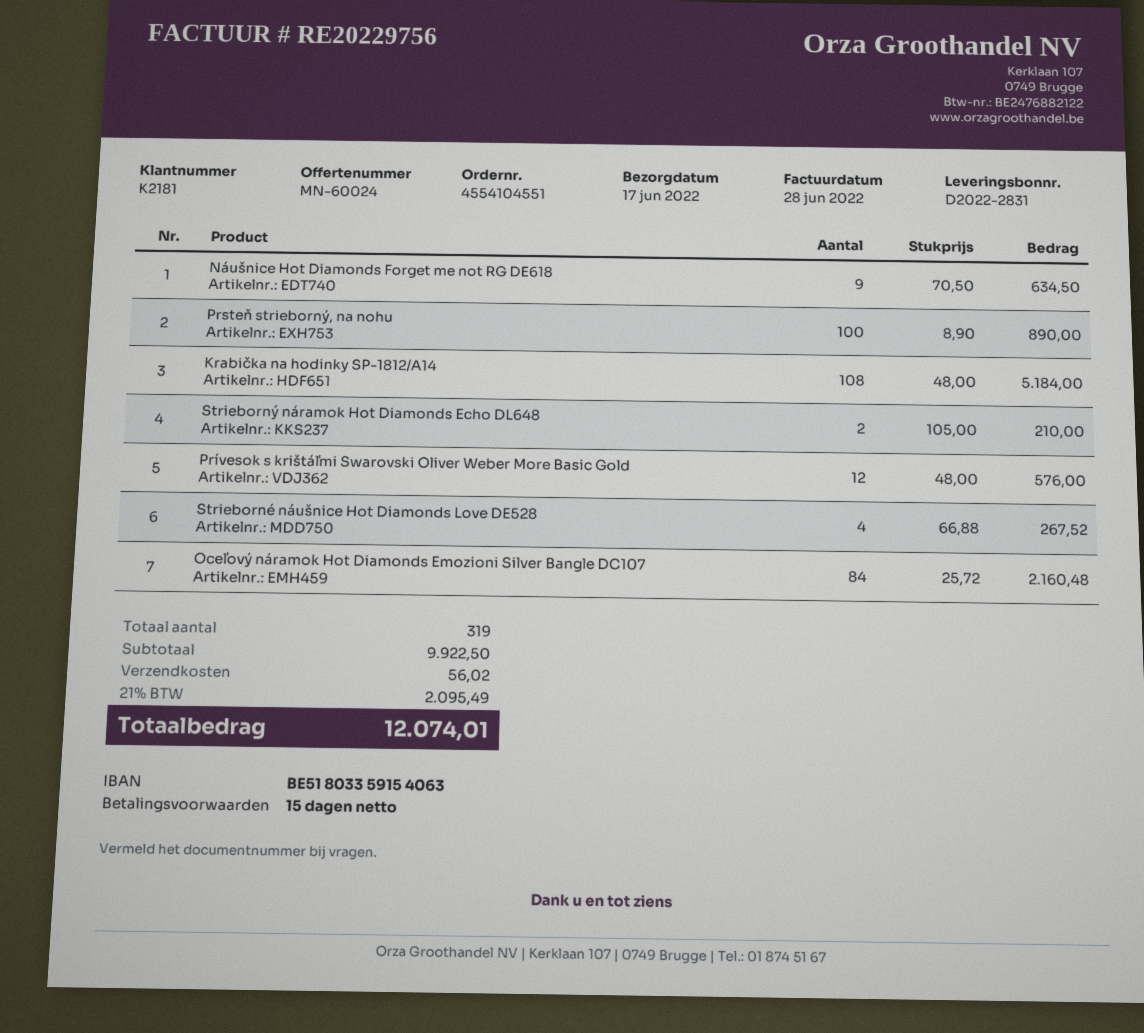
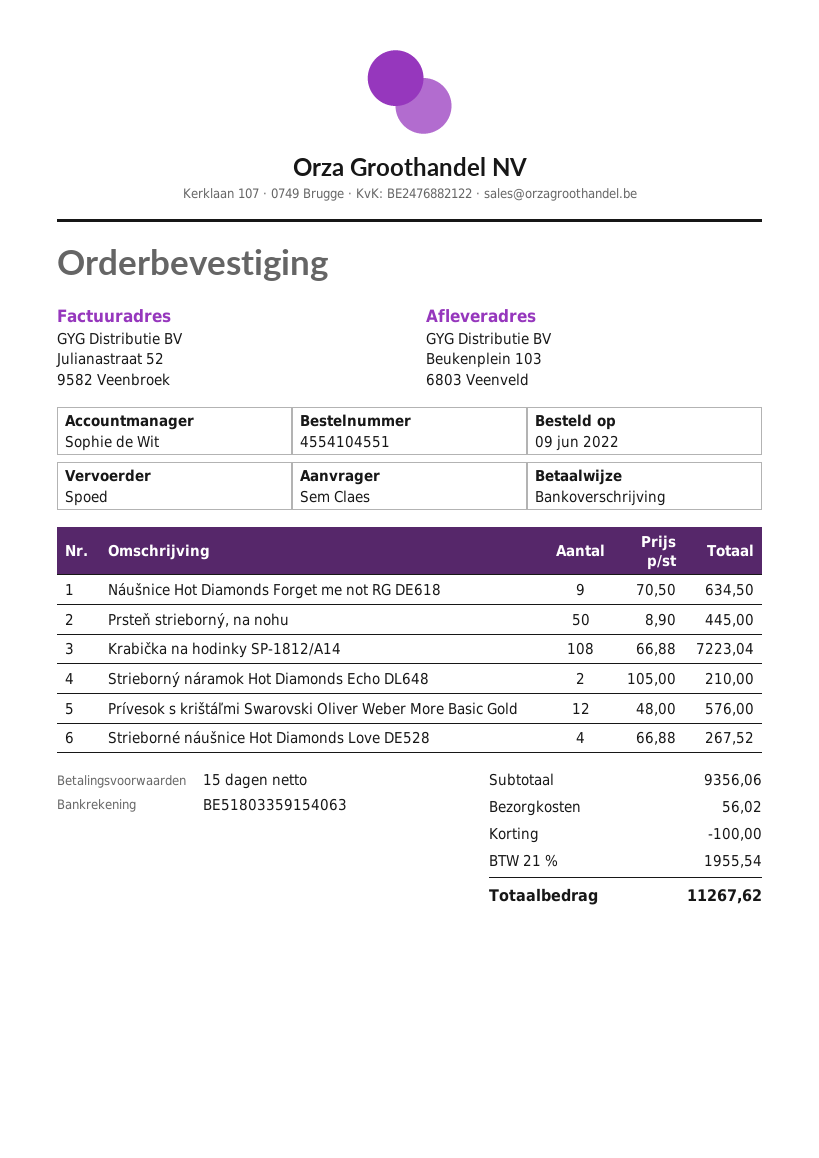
Prsteň strieborný, na nohu: 100 x 8.90 = 890.00 -> 50 x 8.90 = 445.00
Krabička na hodinky SP-1812/A14: 108 x 48.00 = 5184.00 -> 108 x 66.88 = 7223.04
Oceľový náramok Hot Diamonds Emozioni Silver Bangle DC107: 84 x 25.72 = 2160.48 -> none
subtotal: 9922.50 -> 9356.06
discount: none -> 100.00
tax: 21% = 2095.49 -> 21% = 1955.54
total: 12074.01 -> 11267.62

